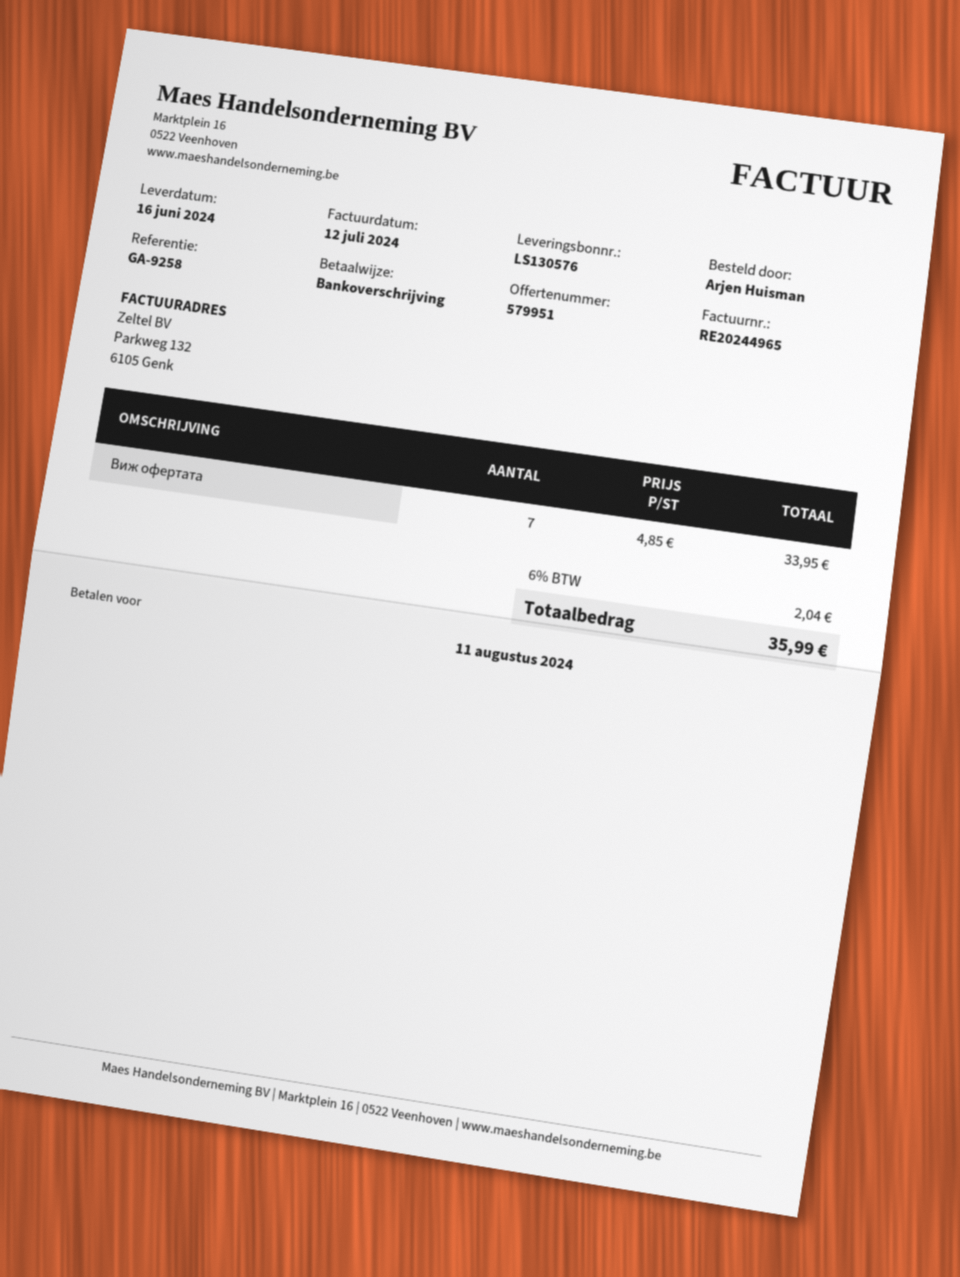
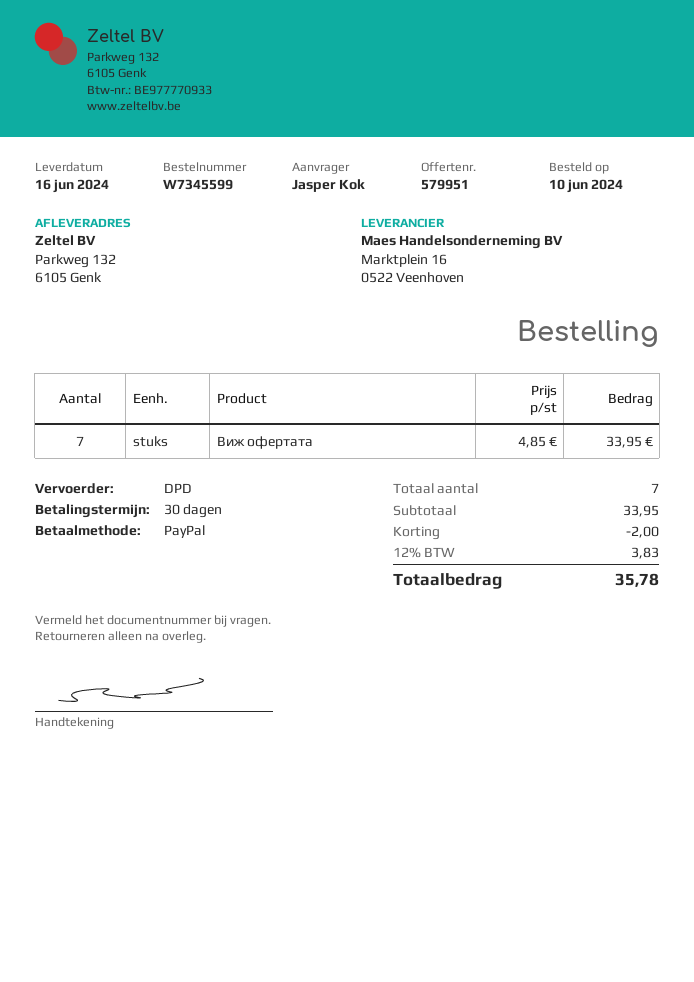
ordered by: Arjen Huisman -> Jasper Kok
payment method: bank transfer -> PayPal
discount: none -> 2.00
tax: 6% = 2.04 -> 12% = 3.83
total: 35.99 -> 35.78

